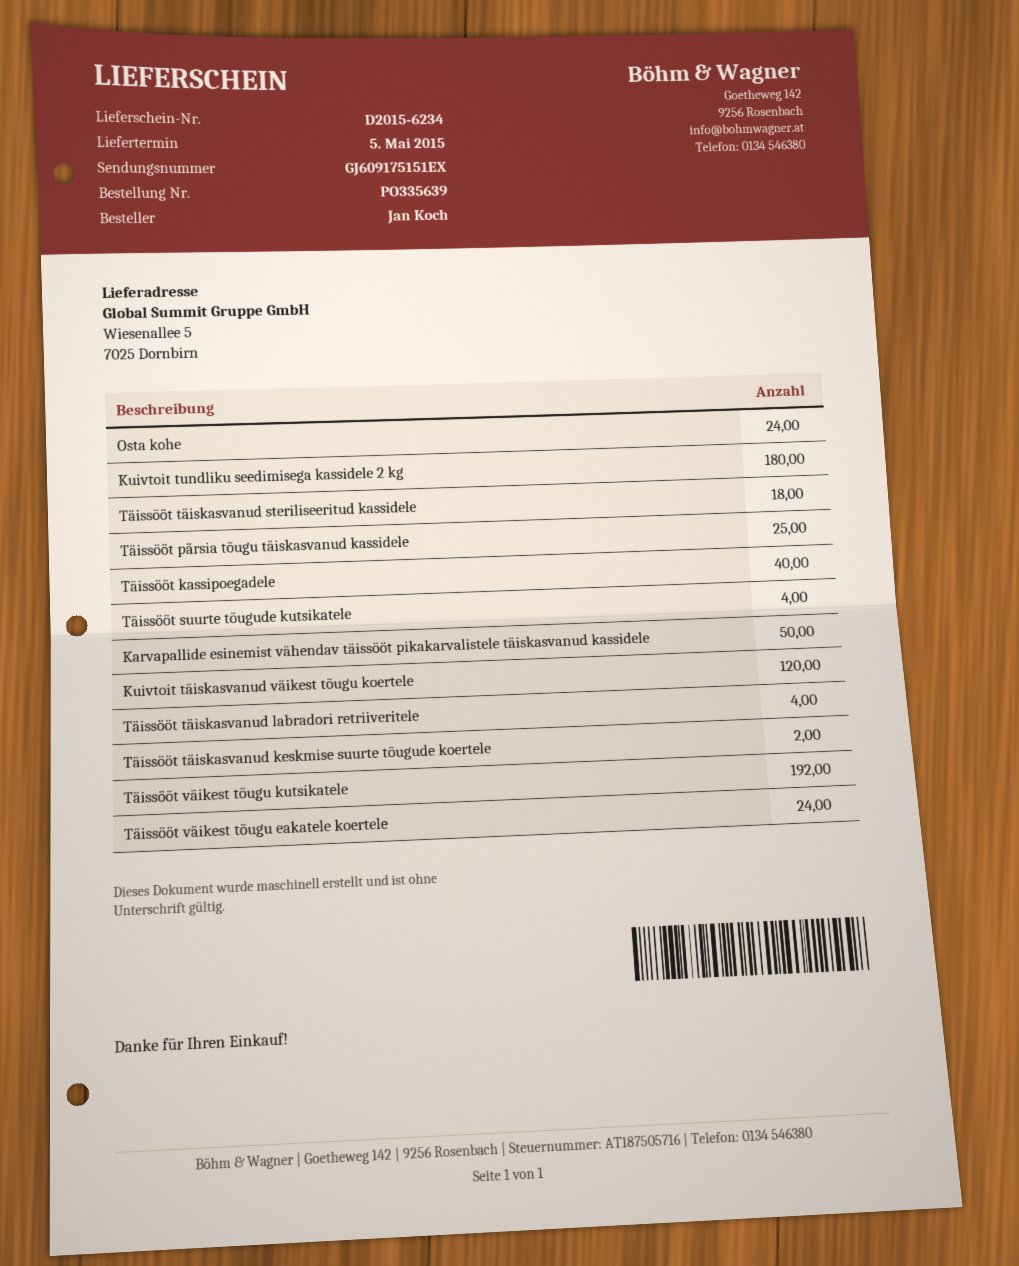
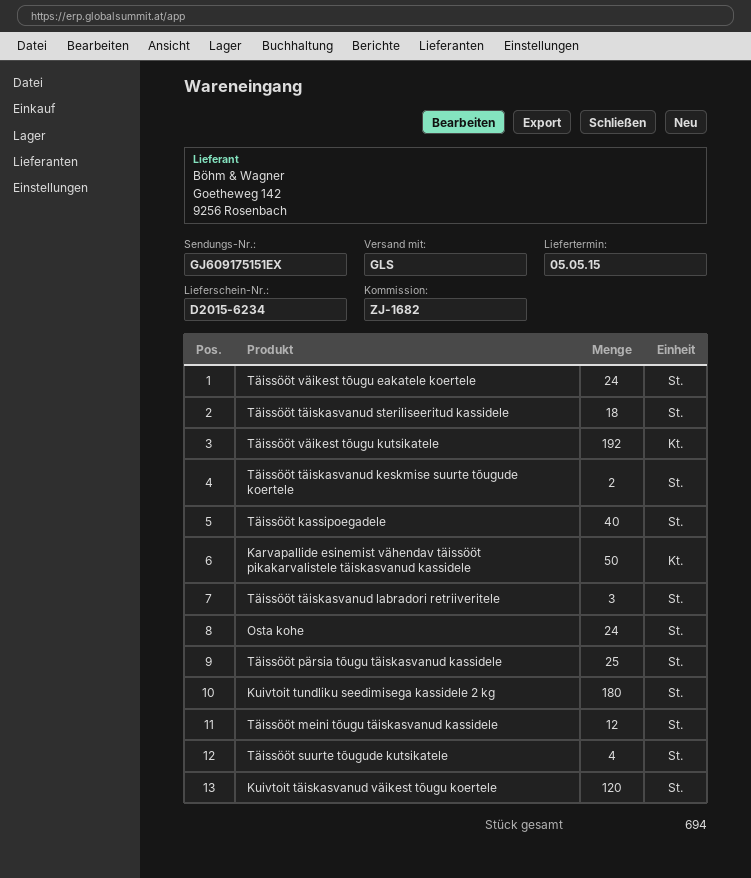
Täissööt täiskasvanud labradori retriiveritele: 4 -> 3
Täissööt meini tõugu täiskasvanud kassidele: none -> 12

